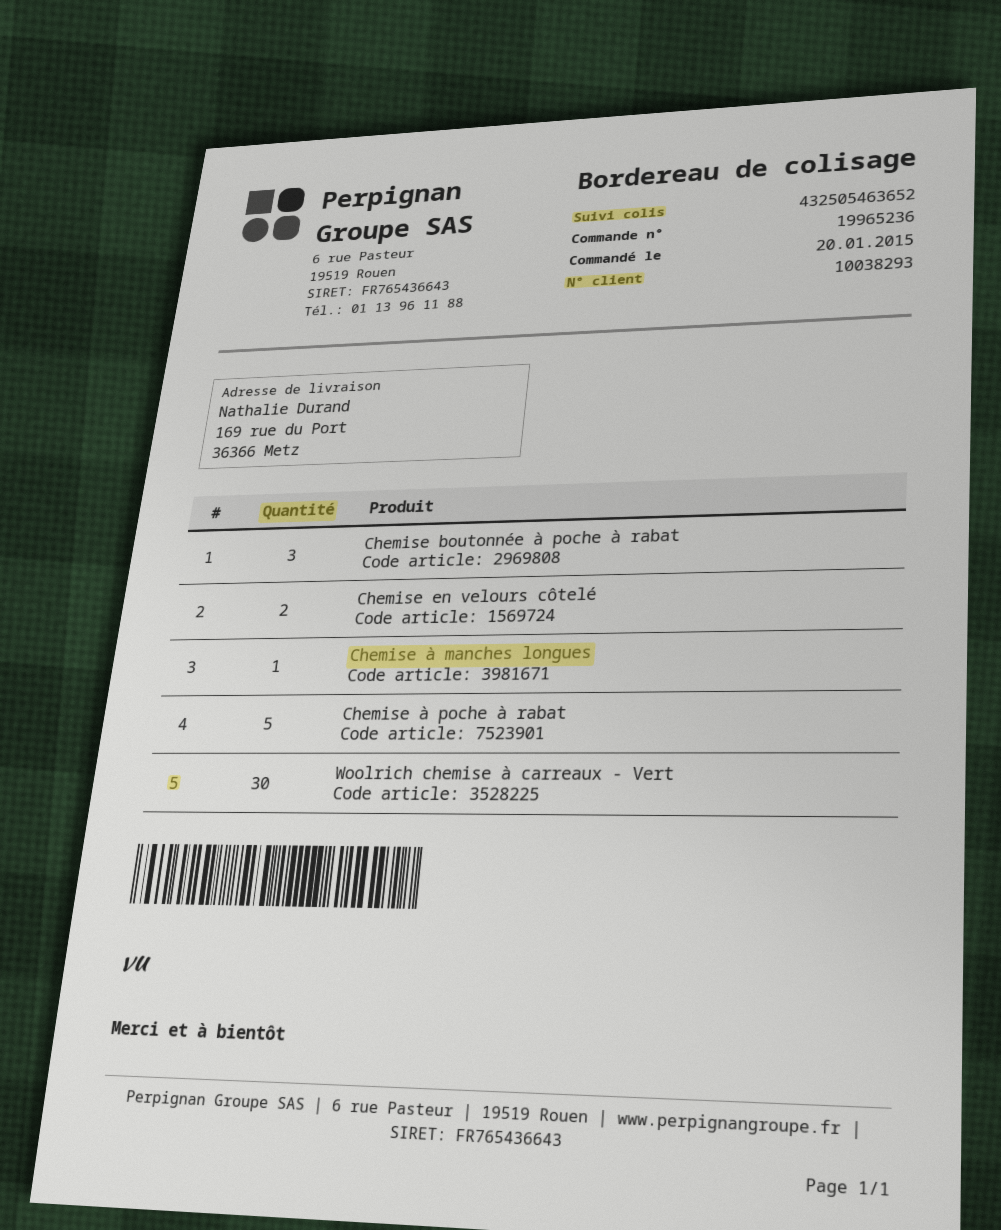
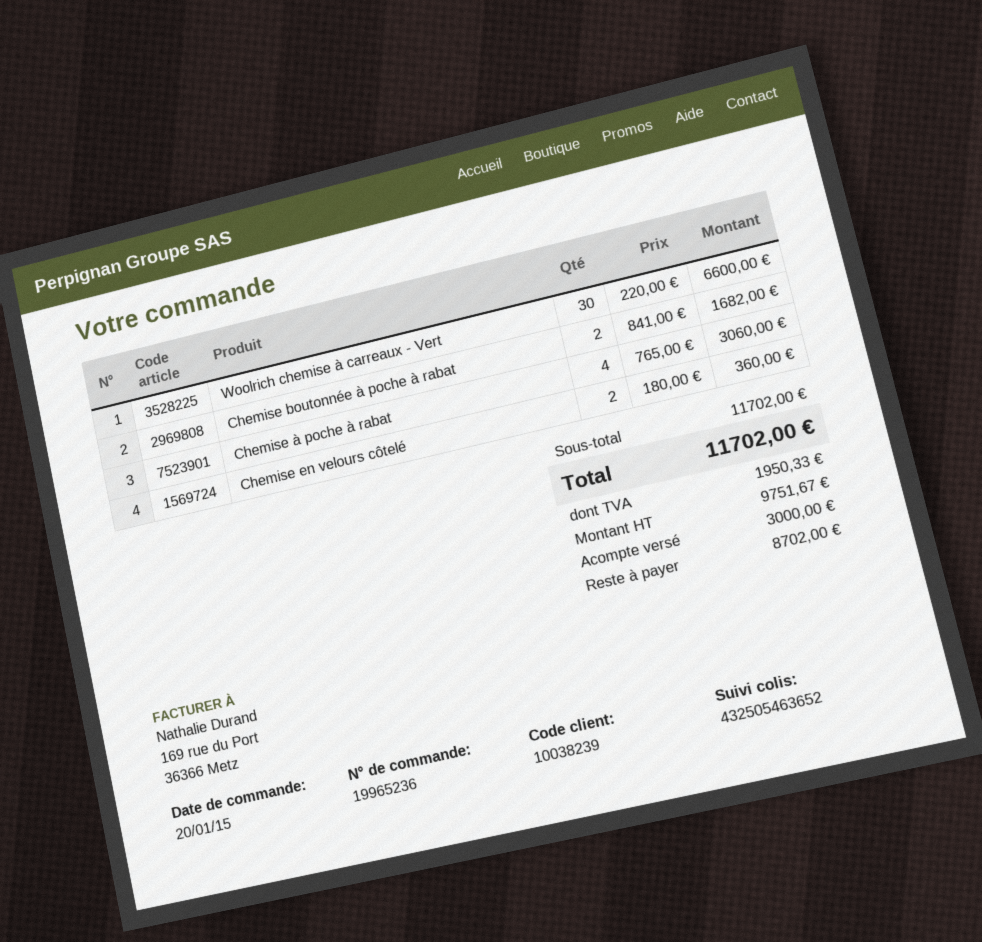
customer number: 10038293 -> 10038239
Chemise boutonnée à poche à rabat: 3 -> 2
Chemise à manches longues: 1 -> none
Chemise à poche à rabat: 5 -> 4

